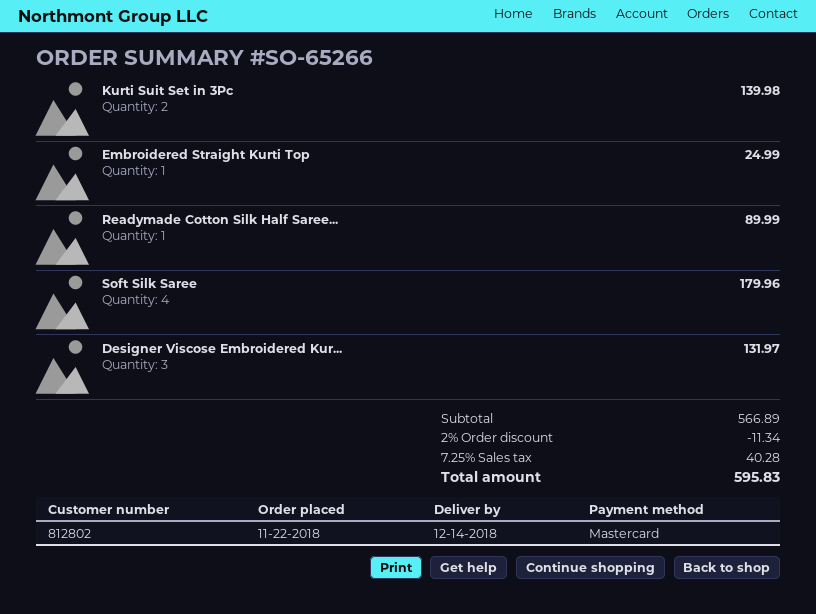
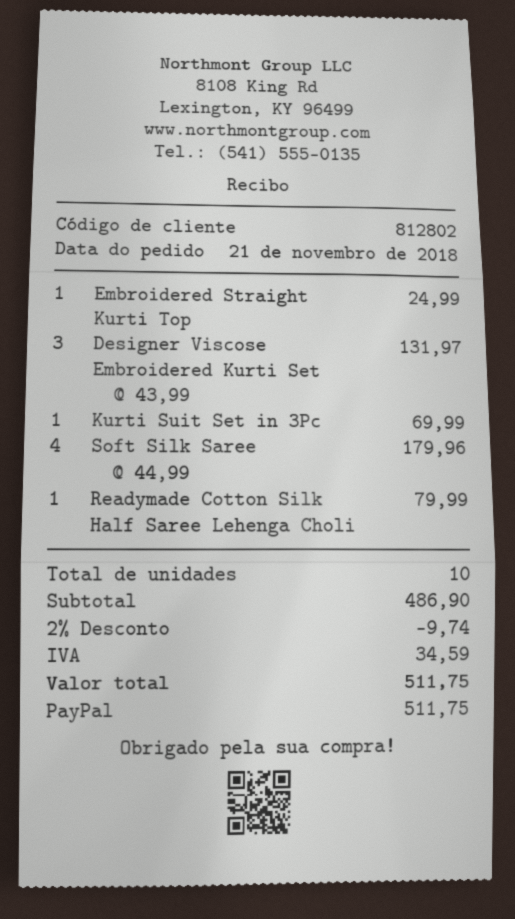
order date: 2018-11-22 -> 2018-11-21
payment method: Mastercard -> PayPal
Kurti Suit Set in 3Pc: 2 for 139.98 -> 1 for 69.99
Readymade Cotton Silk Half Saree...: 1 for 89.99 -> 1 for 79.99
subtotal: 566.89 -> 486.90
discount: 2% = 11.34 -> 2% = 9.74
tax: 40.28 -> 34.59
total: 595.83 -> 511.75

